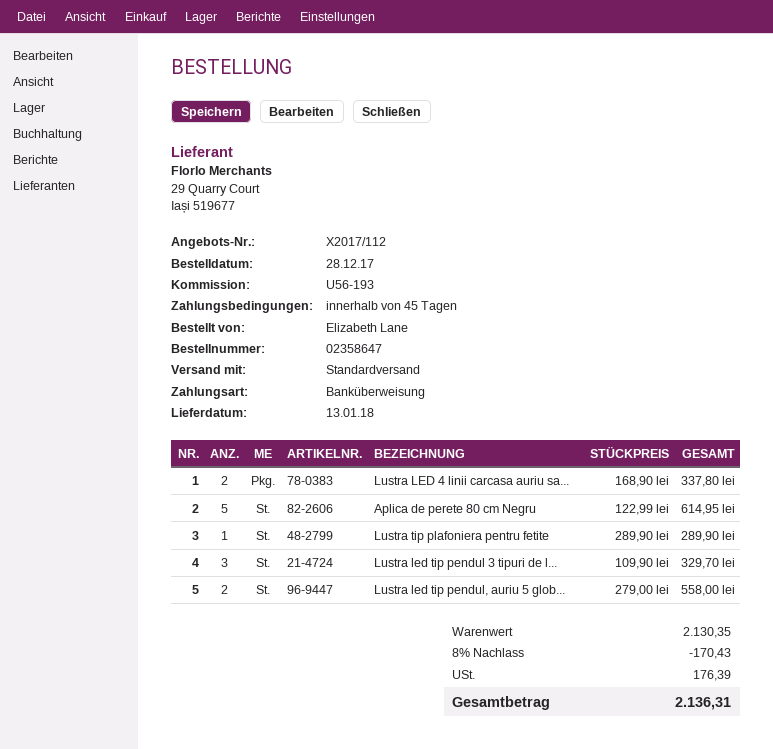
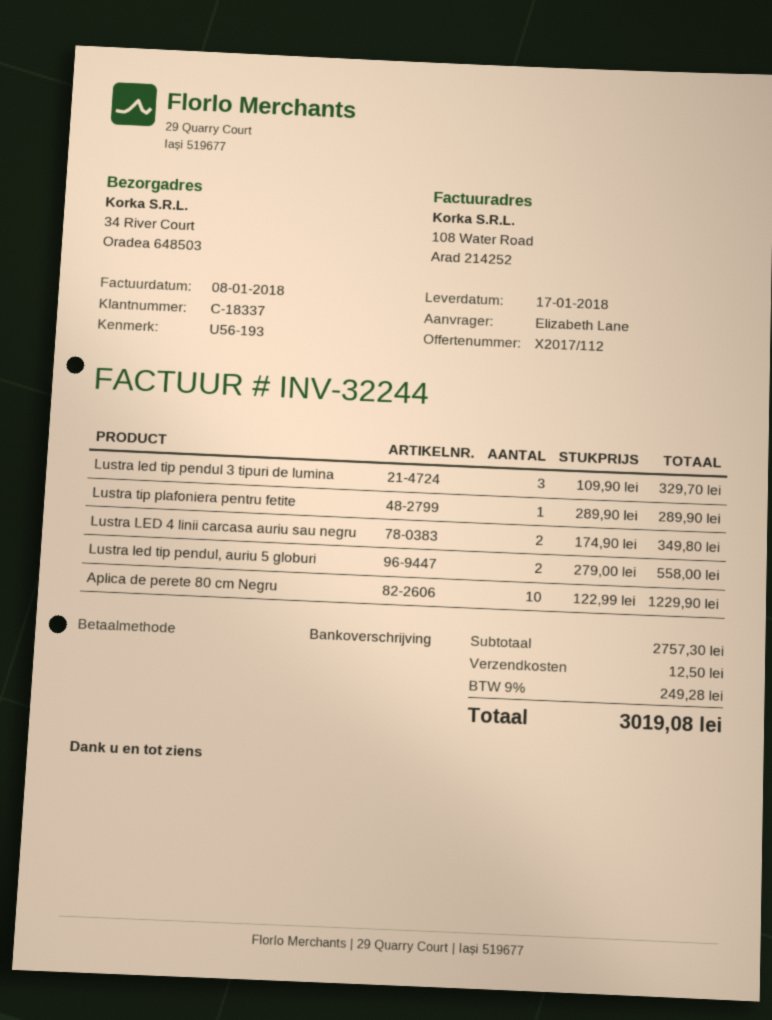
delivery date: 2018-01-13 -> 2018-01-17
Lustra LED 4 linii carcasa auriu sa...: 2 x 168.90 = 337.80 -> 2 x 174.90 = 349.80
Aplica de perete 80 cm Negru: 5 x 122.99 = 614.95 -> 10 x 122.99 = 1229.90
subtotal: 2130.35 -> 2757.30
discount: 8% = 170.43 -> none
shipping: none -> 12.50
tax: 176.39 -> 249.28
total: 2136.31 -> 3019.08

